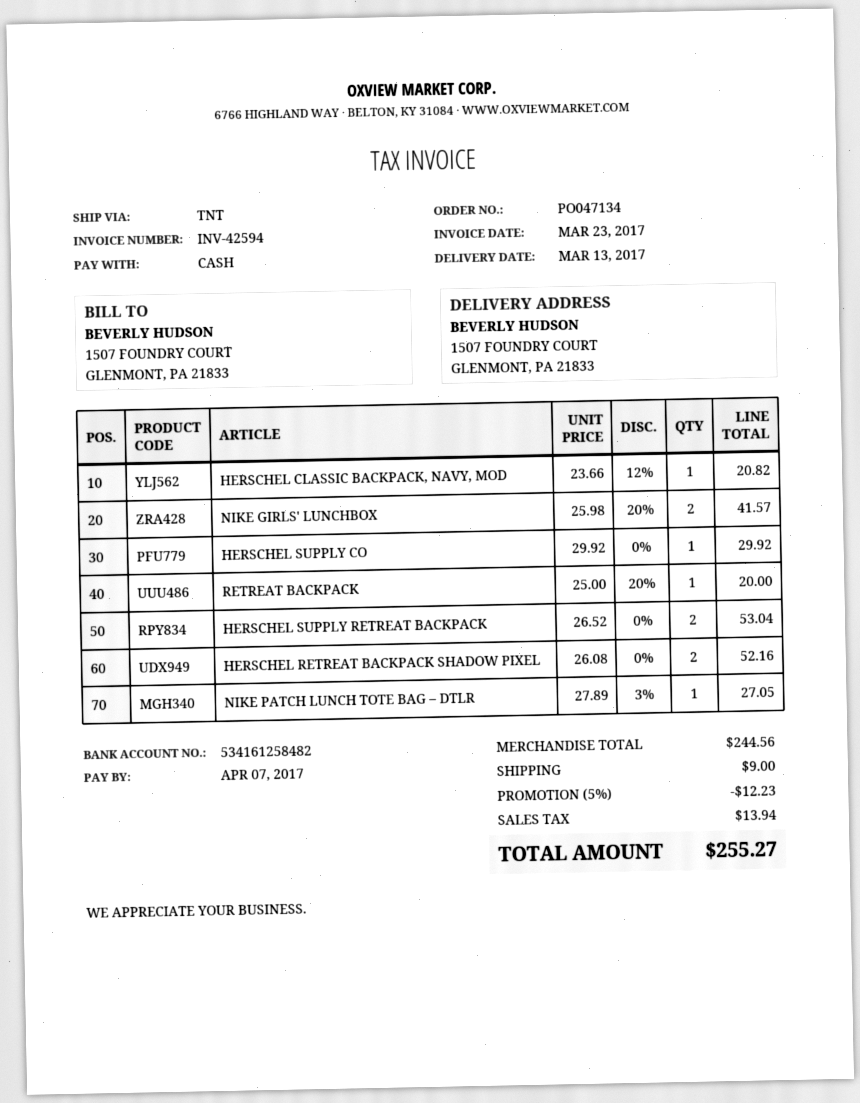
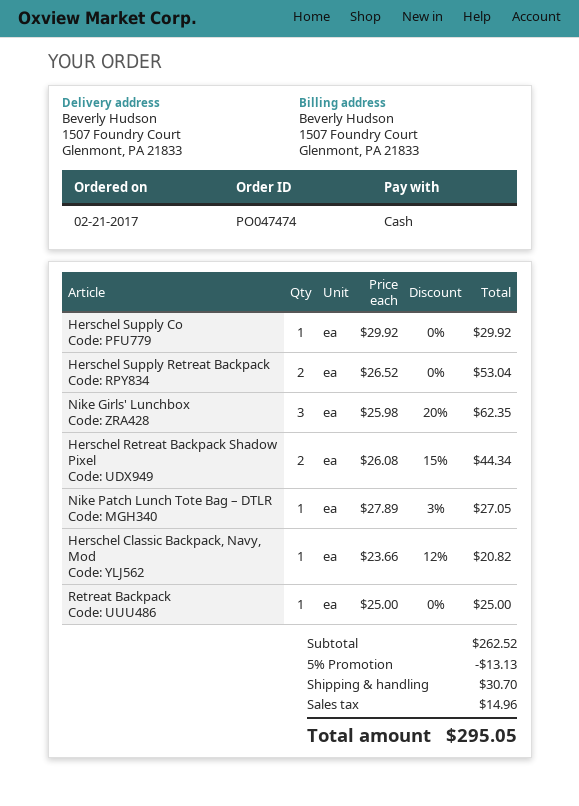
order number: PO047134 -> PO047474
NIKE GIRLS' LUNCHBOX: 2 x 25.98 - 20% = 41.57 -> 3 x 25.98 - 20% = 62.35
RETREAT BACKPACK: 1 x 25.00 - 20% = 20.00 -> 1 x 25.00 = 25.00
HERSCHEL RETREAT BACKPACK SHADOW PIXEL: 2 x 26.08 = 52.16 -> 2 x 26.08 - 15% = 44.34
subtotal: 244.56 -> 262.52
discount: 5% = 12.23 -> 5% = 13.13
shipping: 9.00 -> 30.70
tax: 13.94 -> 14.96
total: 255.27 -> 295.05

